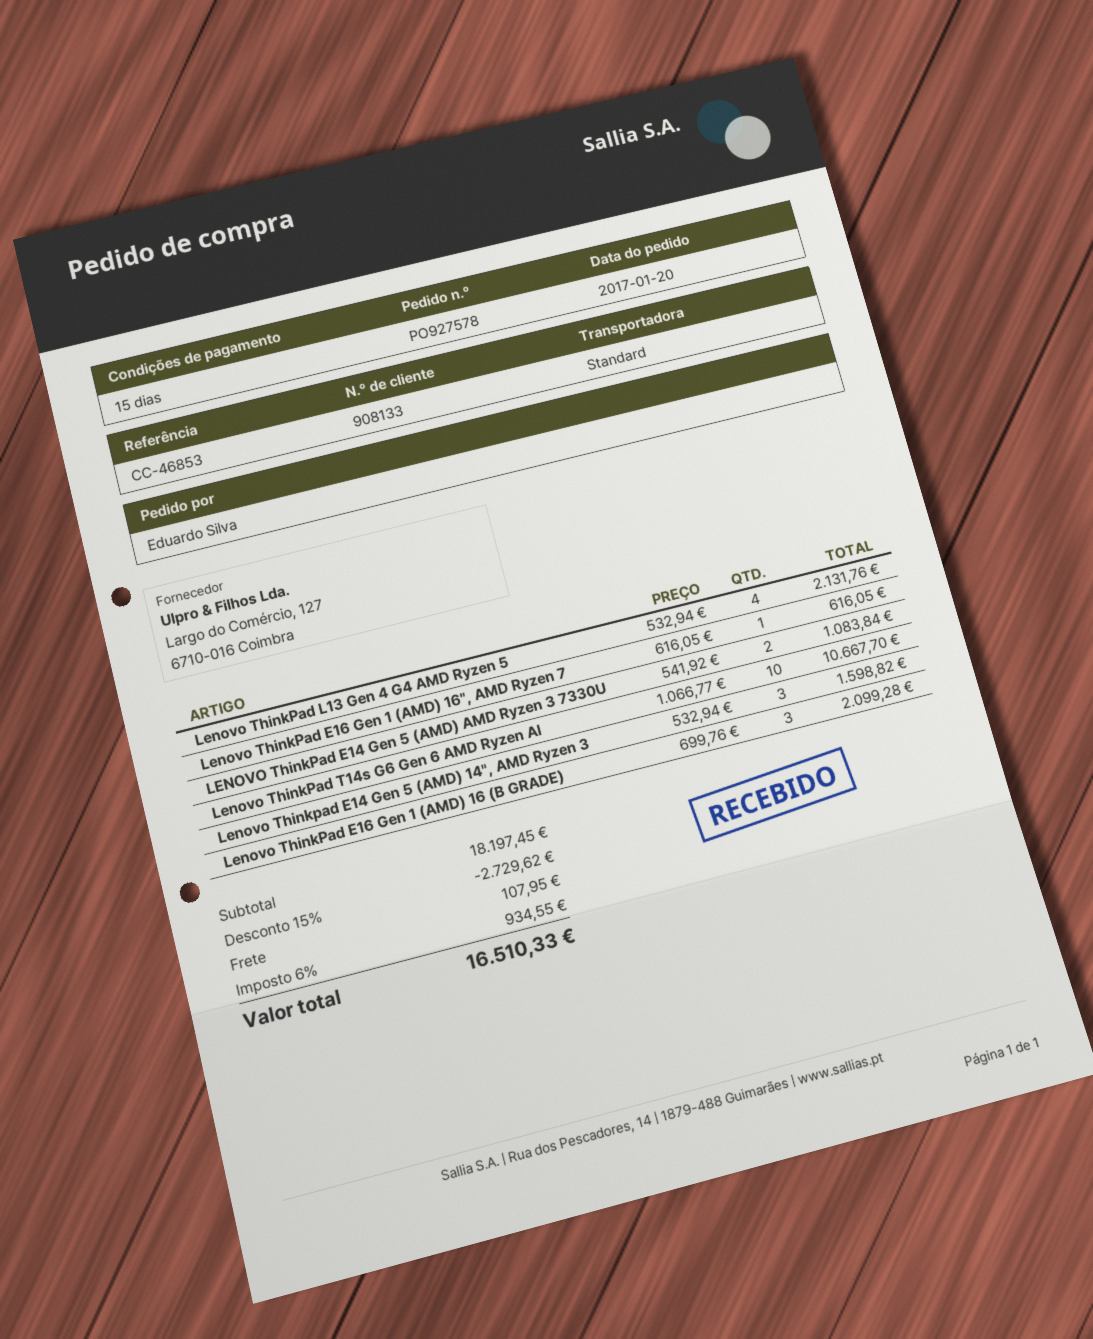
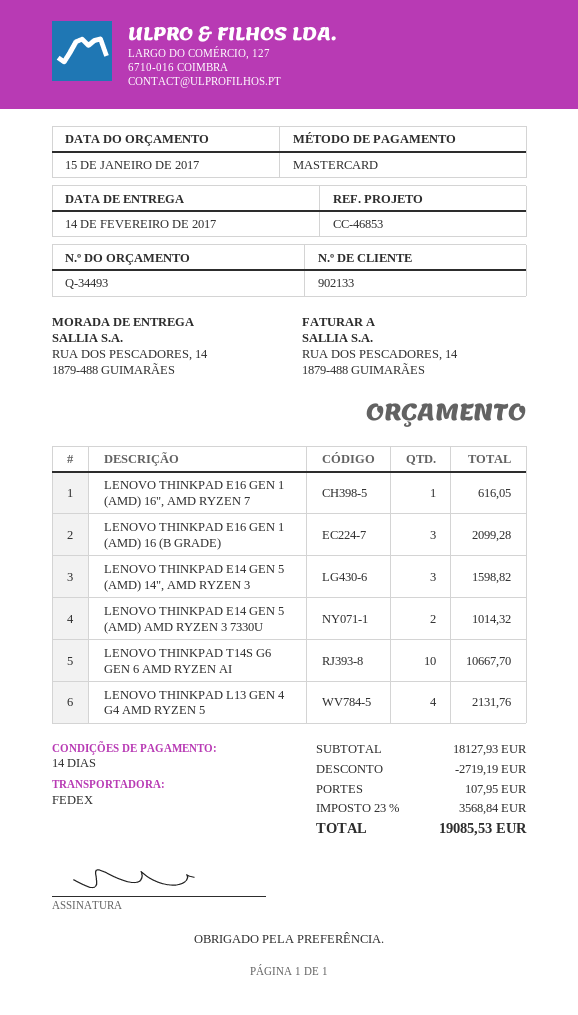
payment terms: 15 days -> 14 days
customer number: 908133 -> 902133
shipping method: standard -> FedEx
LENOVO ThinkPad E14 Gen 5 (AMD) AMD Ryzen 3 7330U: 2 for 1083.84 -> 2 for 1014.32
subtotal: 18197.45 -> 18127.93
discount: 2729.62 -> 2719.19
tax: 6% = 934.55 -> 23% = 3568.84
total: 16510.33 -> 19085.53

